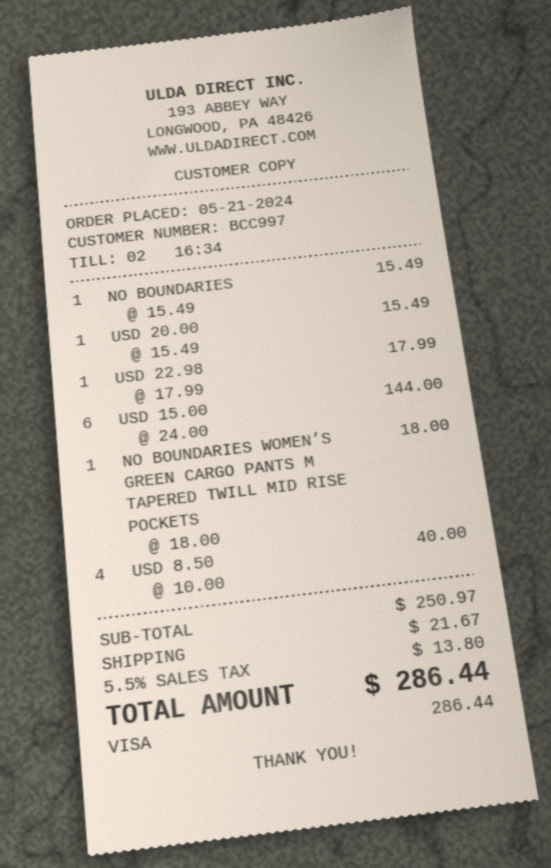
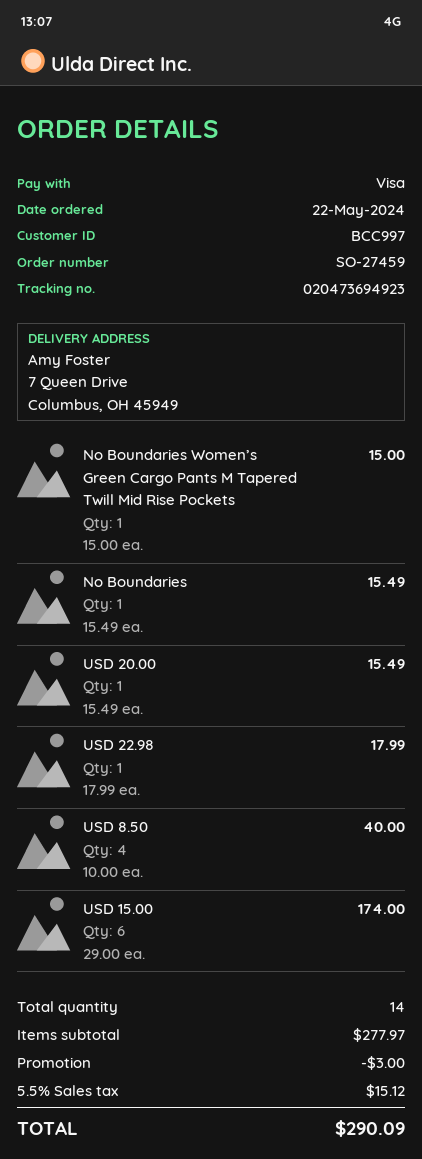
order date: 2024-05-21 -> 2024-05-22
USD 15.00: 6 x 24.00 = 144.00 -> 6 x 29.00 = 174.00
NO BOUNDARIES WOMEN’S GREEN CARGO PANTS M TAPERED TWILL MID RISE POCKETS: 1 x 18.00 = 18.00 -> 1 x 15.00 = 15.00
subtotal: 250.97 -> 277.97
discount: none -> 3.00
shipping: 21.67 -> none
tax: 5.5% = 13.80 -> 5.5% = 15.12
total: 286.44 -> 290.09

